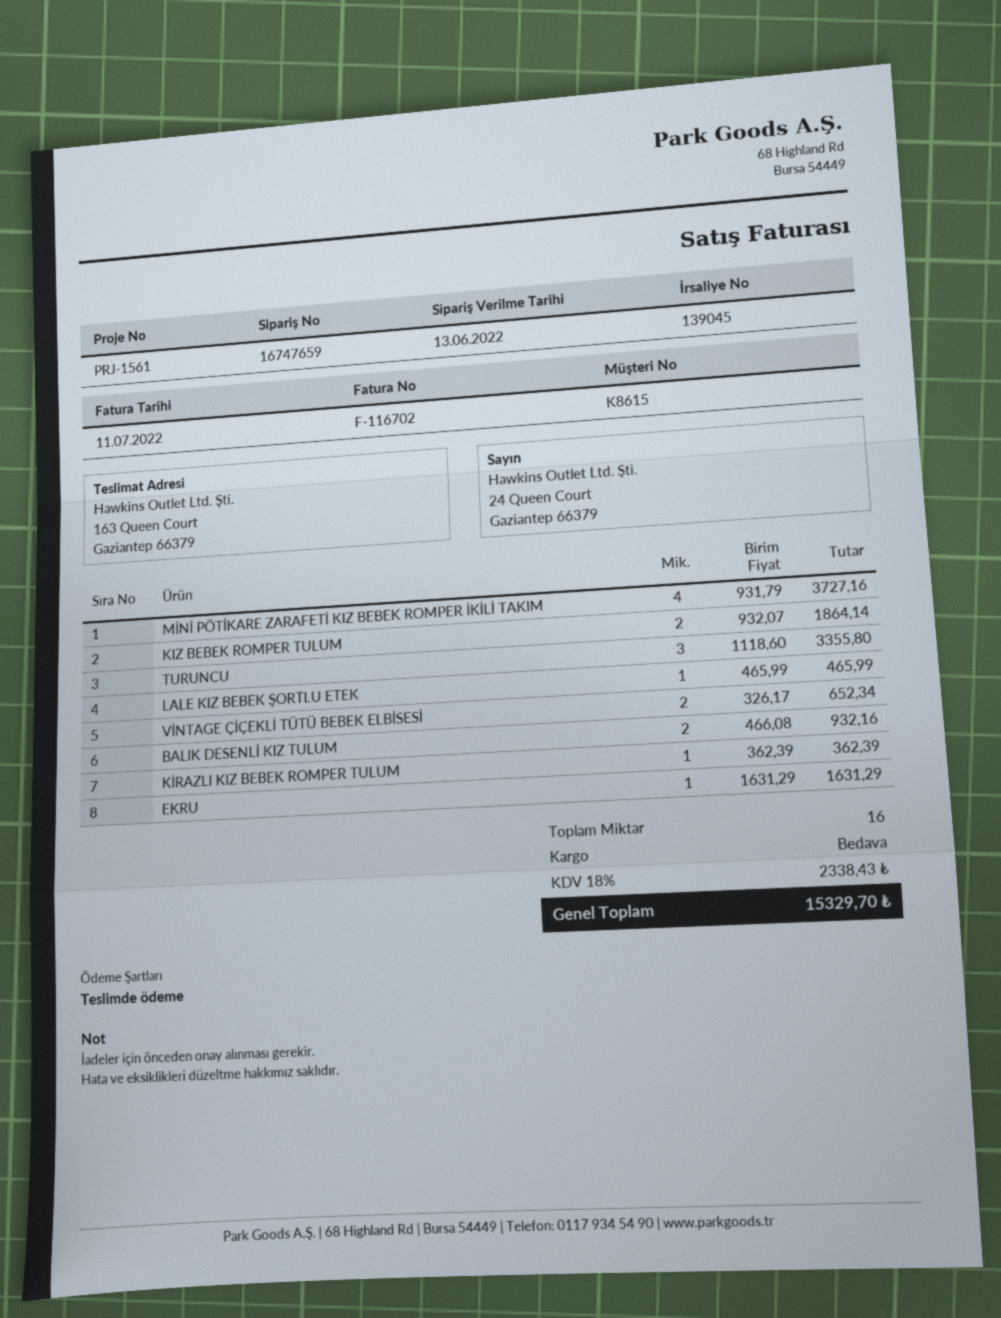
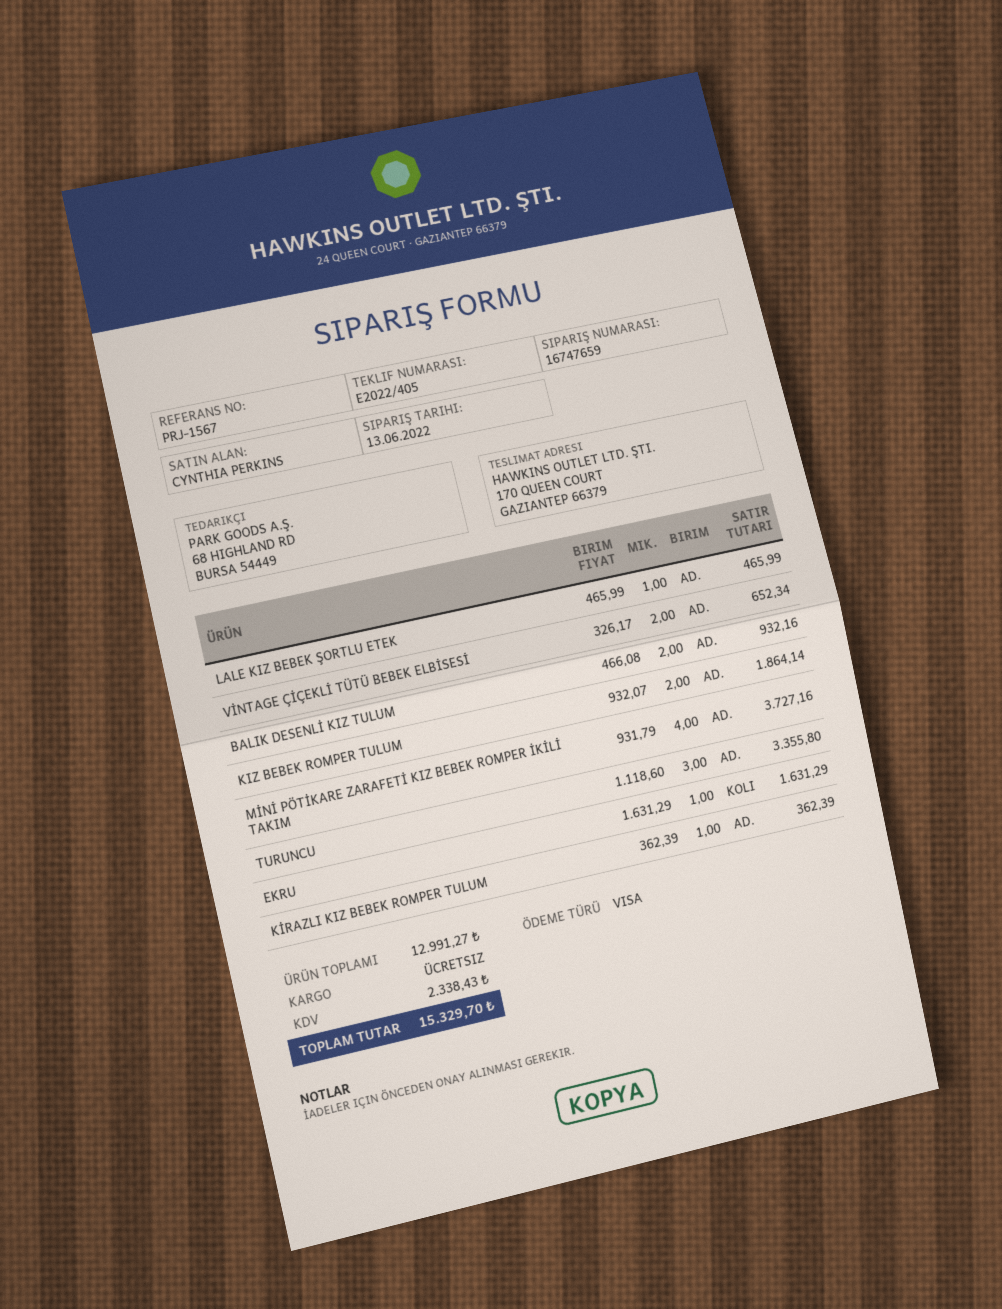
reference: PRJ-1561 -> PRJ-1567
ship to: 163 Queen Court, Gaziantep 66379 -> 170 QUEEN COURT, GAZIANTEP 66379

